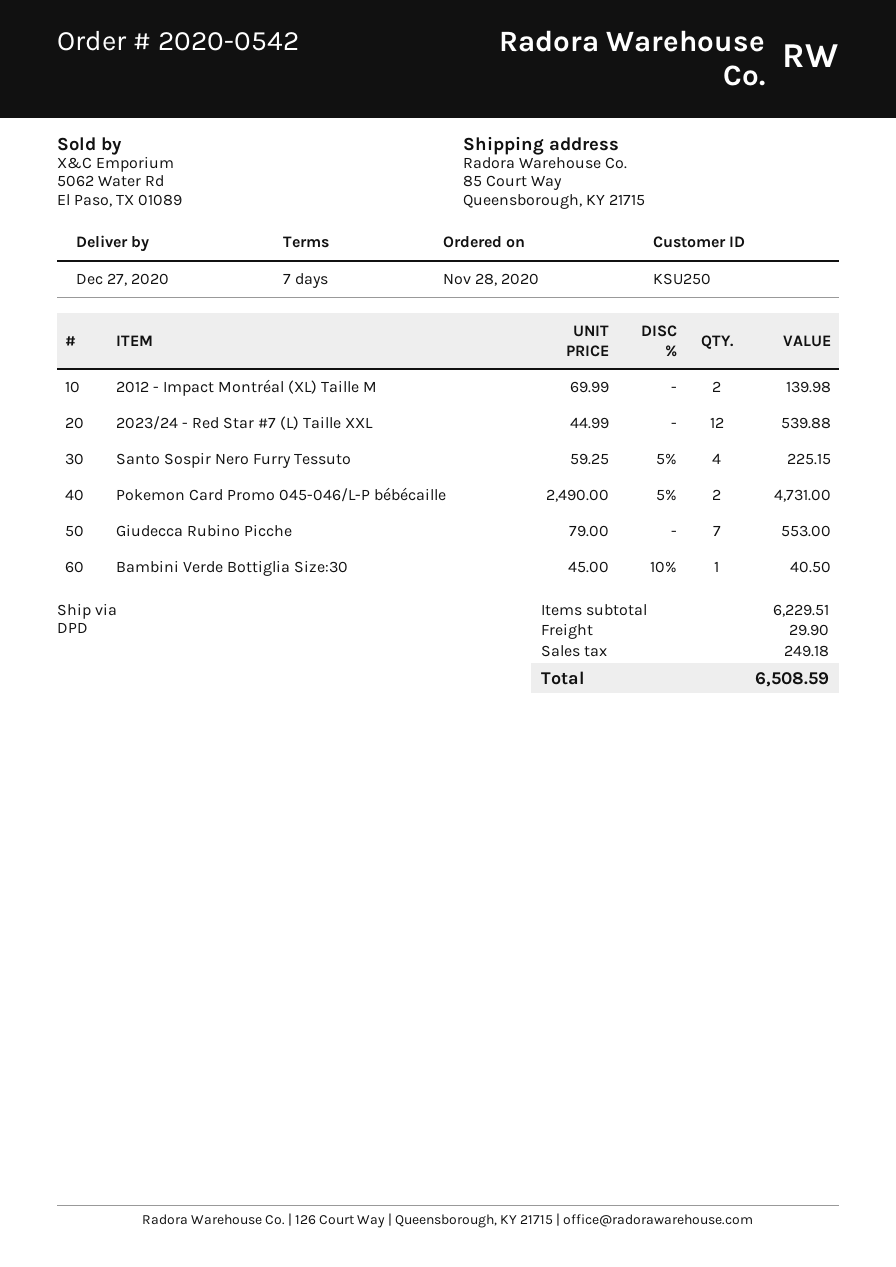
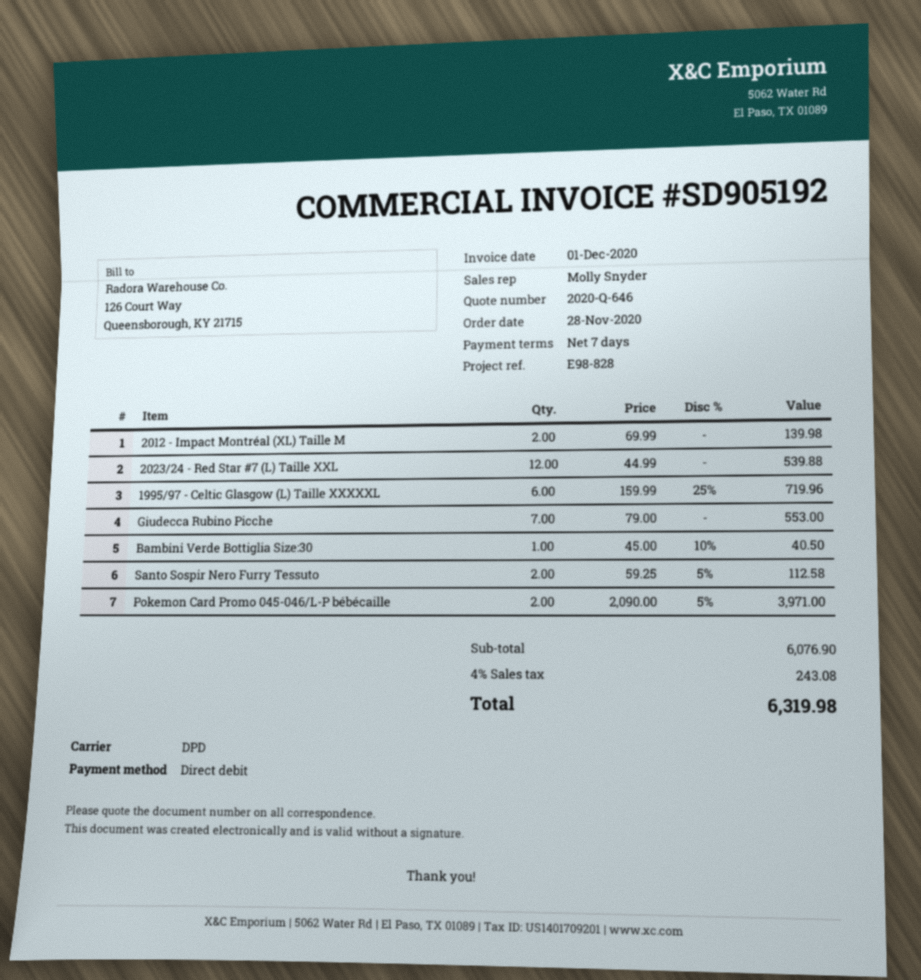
Santo Sospir Nero Furry Tessuto: 4 x 59.25 - 5% = 225.15 -> 2 x 59.25 - 5% = 112.58
Pokemon Card Promo 045-046/L-P bébécaille: 2 x 2490.00 - 5% = 4731.00 -> 2 x 2090.00 - 5% = 3971.00
1995/97 - Celtic Glasgow (L) Taille XXXXXL: none -> 6 x 159.99 - 25% = 719.96
subtotal: 6229.51 -> 6076.90
shipping: 29.90 -> none
tax: 249.18 -> 243.08
total: 6508.59 -> 6319.98

